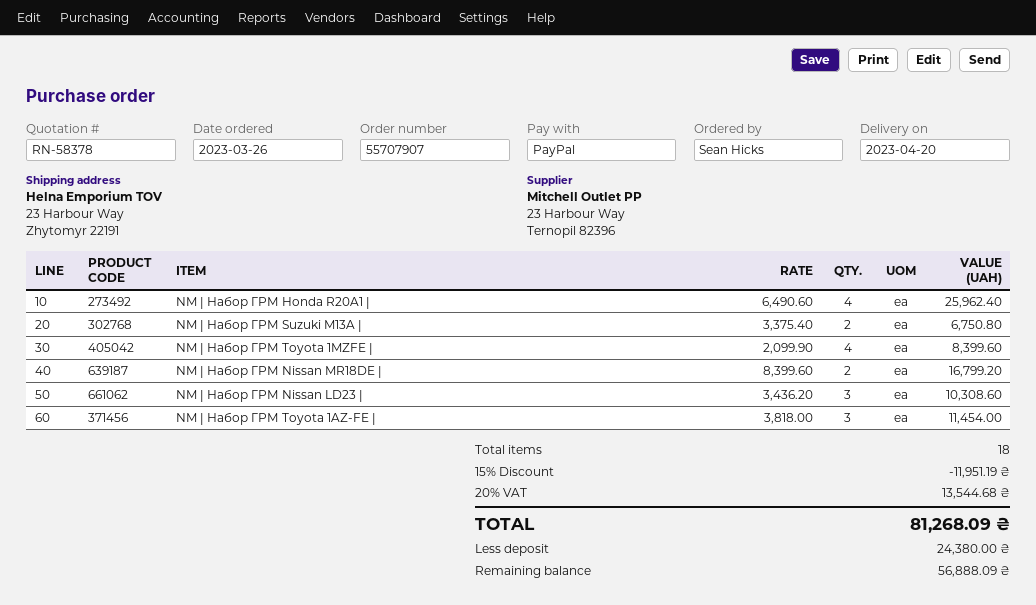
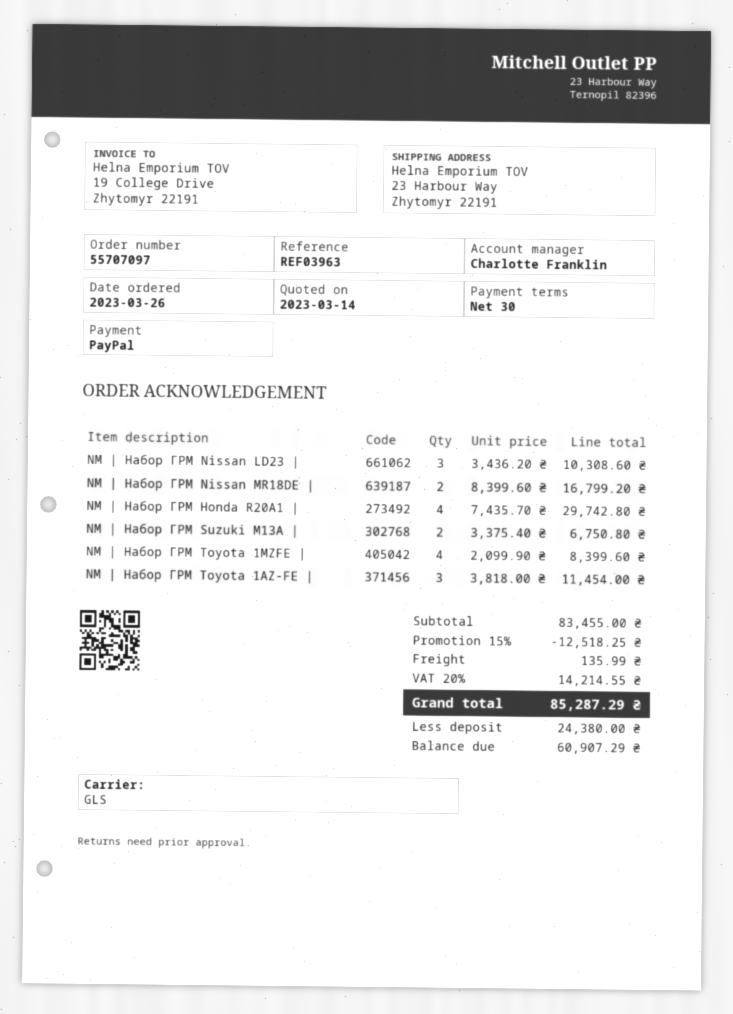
order number: 55707907 -> 55707097
NM | Набор ГРМ Honda R20A1 |: 4 x 6490.60 = 25962.40 -> 4 x 7435.70 = 29742.80
discount: 15% = 11951.19 -> 15% = 12518.25
shipping: none -> 135.99
tax: 20% = 13544.68 -> 20% = 14214.55
total: 81268.09 -> 85287.29
balance: 56888.09 -> 60907.29

